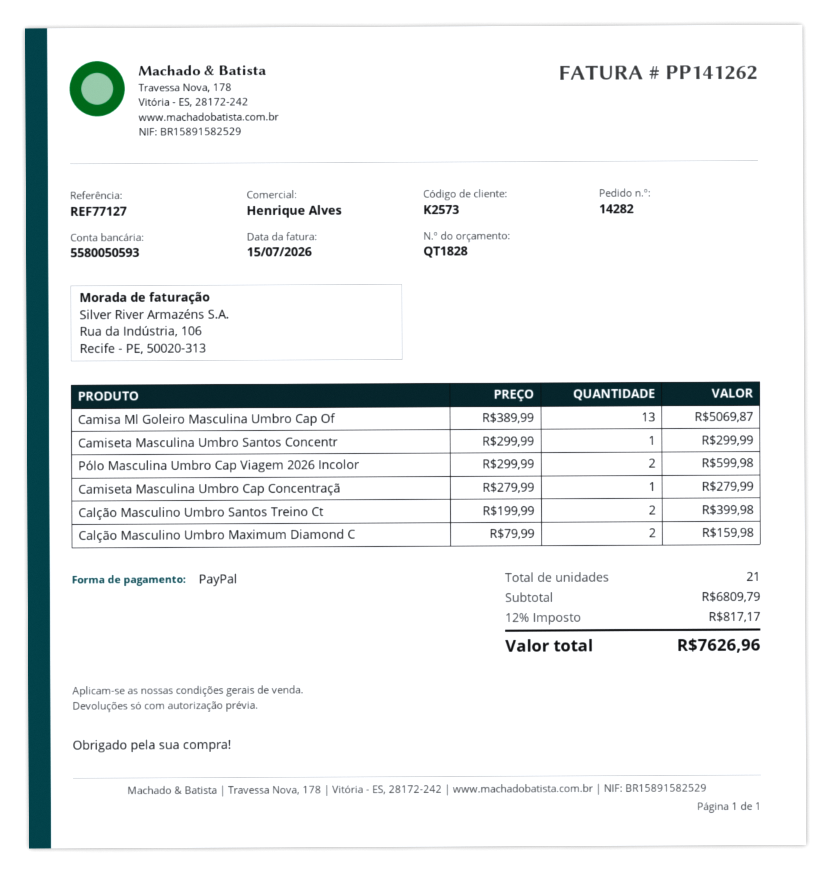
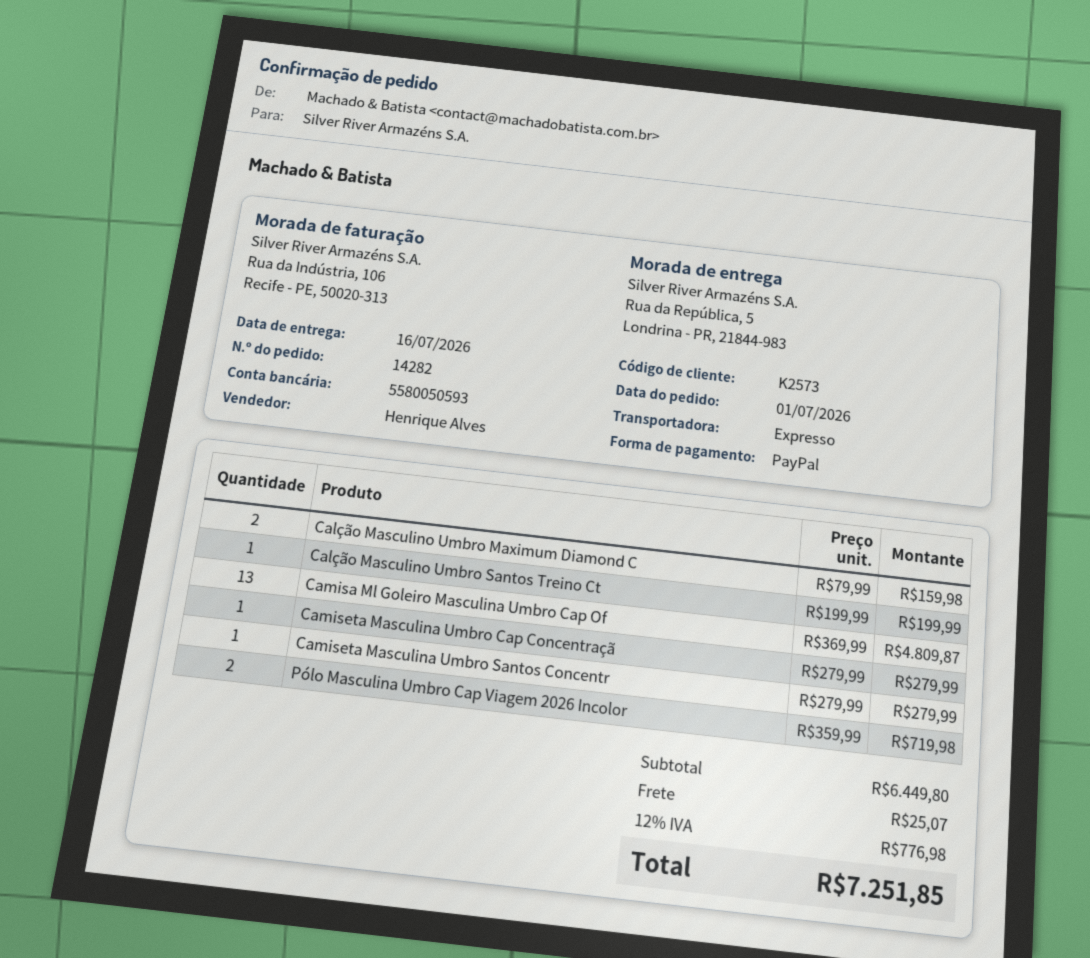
Camisa Ml Goleiro Masculina Umbro Cap Of: 13 x 389.99 = 5069.87 -> 13 x 369.99 = 4809.87
Camiseta Masculina Umbro Santos Concentr: 1 x 299.99 = 299.99 -> 1 x 279.99 = 279.99
Pólo Masculina Umbro Cap Viagem 2026 Incolor: 2 x 299.99 = 599.98 -> 2 x 359.99 = 719.98
Calção Masculino Umbro Santos Treino Ct: 2 x 199.99 = 399.98 -> 1 x 199.99 = 199.99
subtotal: 6809.79 -> 6449.80
shipping: none -> 25.07
tax: 12% = 817.17 -> 12% = 776.98
total: 7626.96 -> 7251.85

